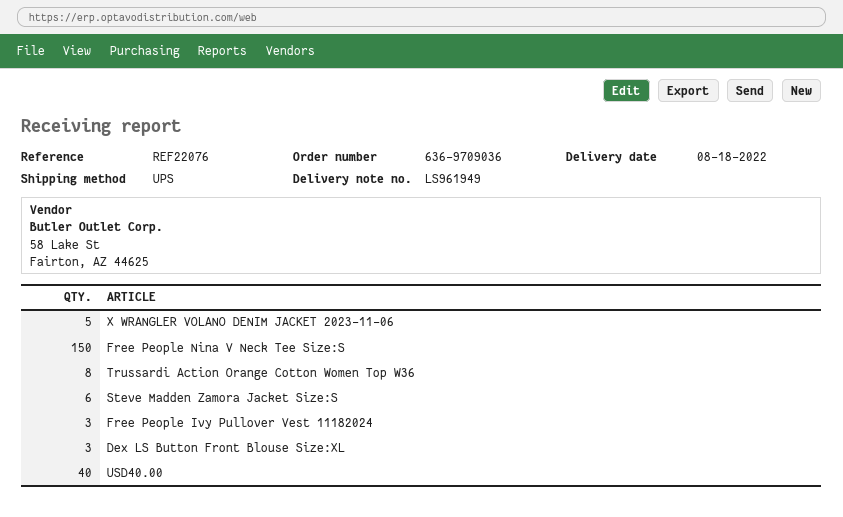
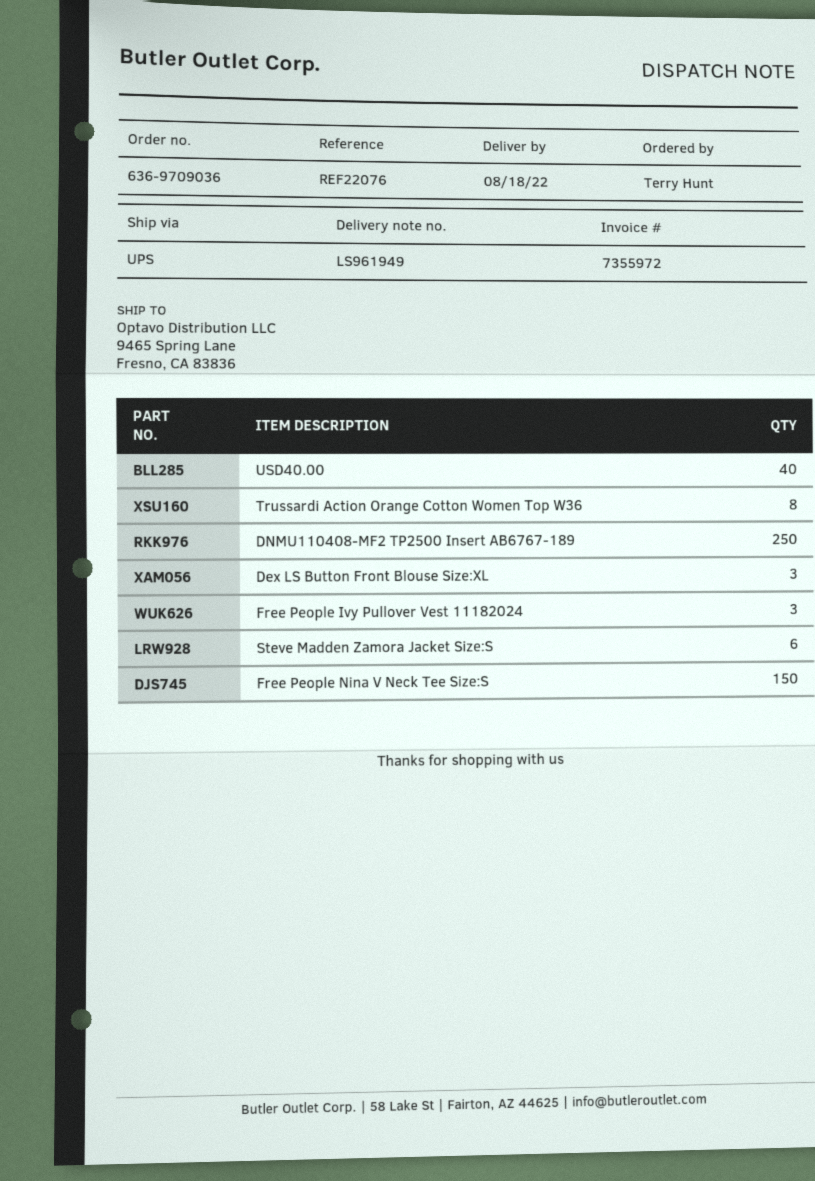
X WRANGLER VOLANO DENIM JACKET 2023-11-06: 5 -> none
DNMU110408-MF2 TP2500 Insert AB6767-189: none -> 250

